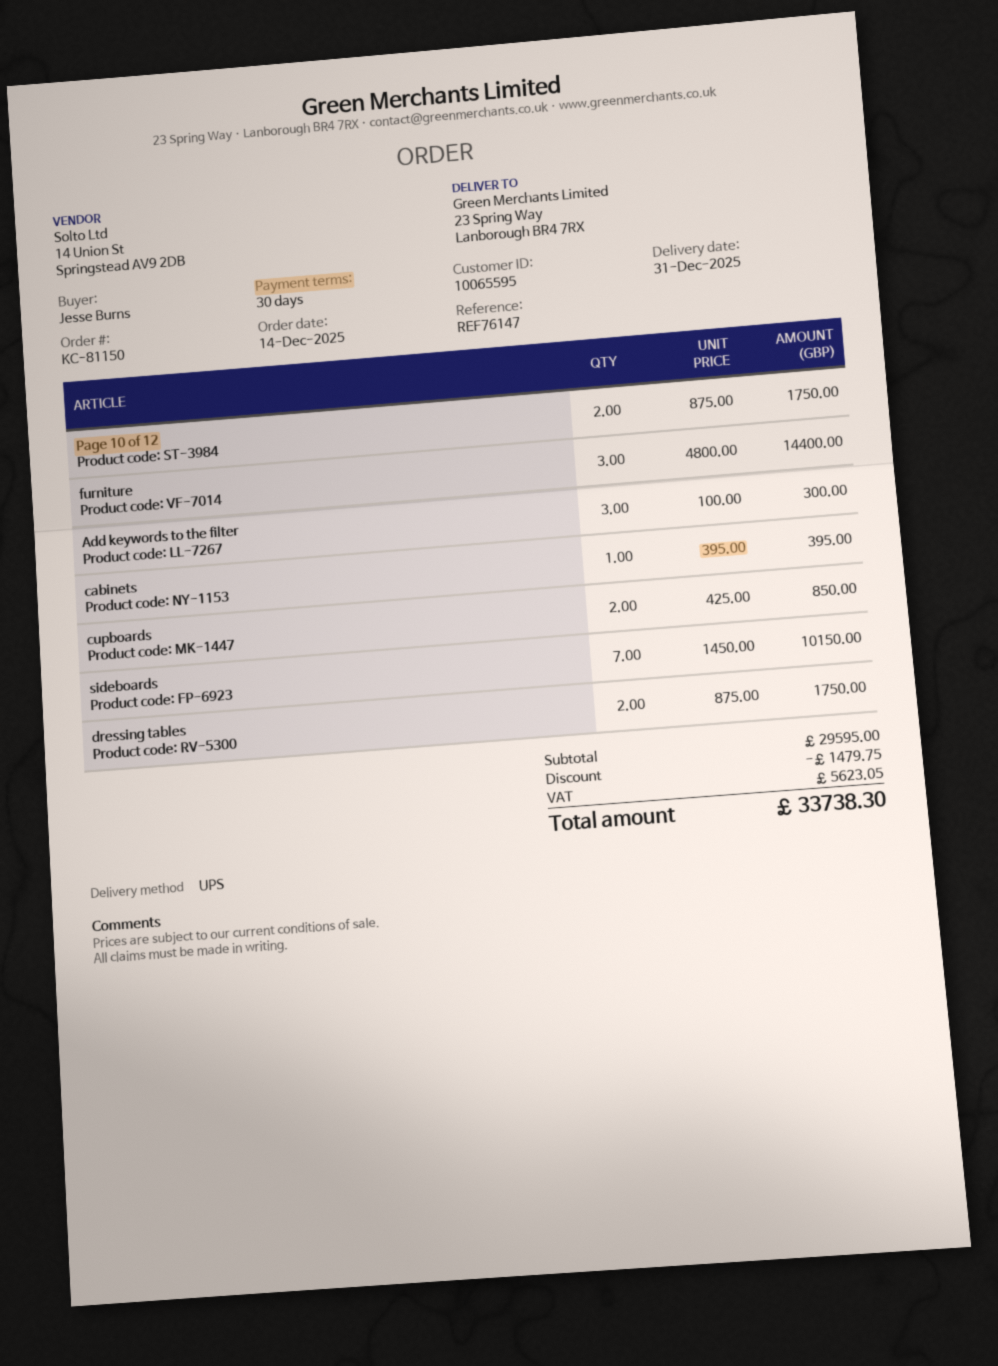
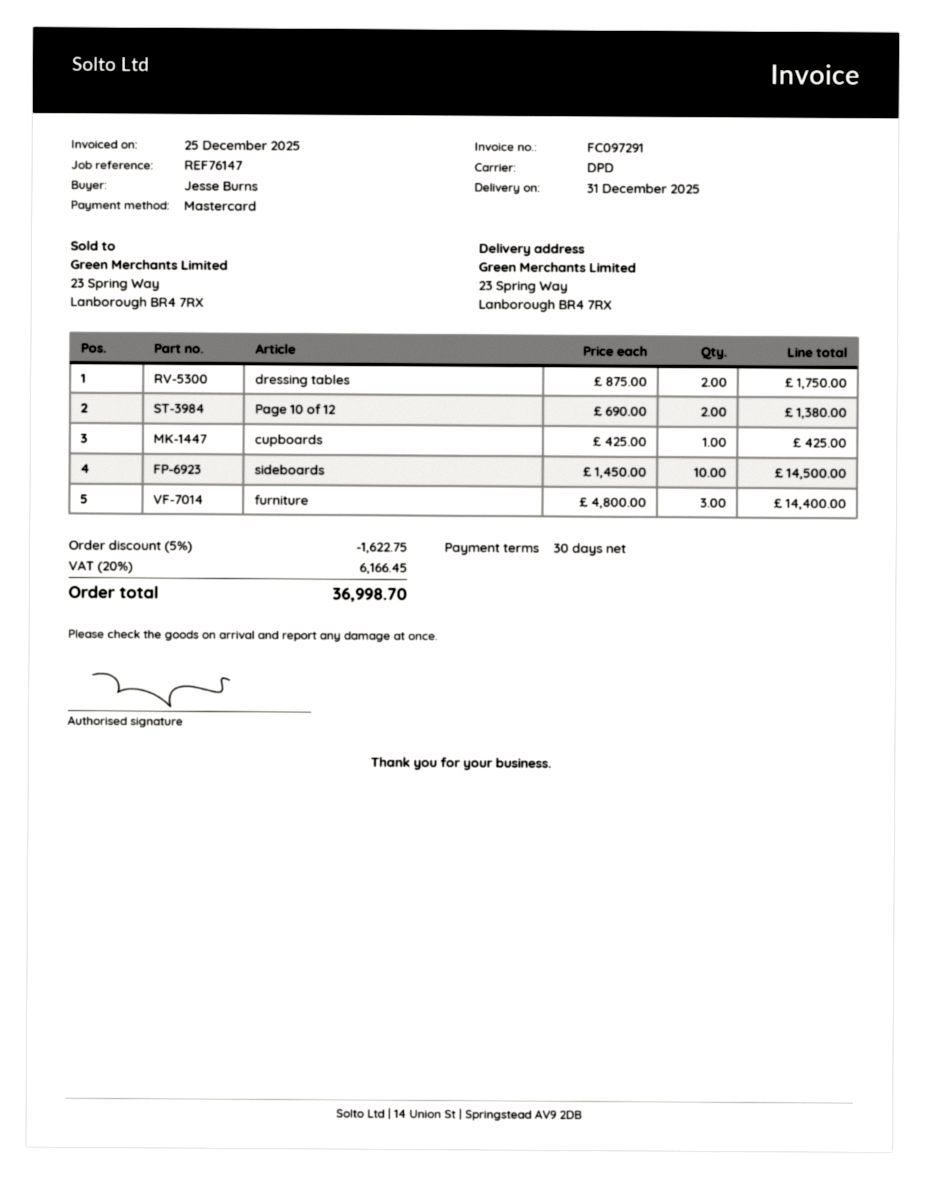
shipping method: UPS -> DPD
Page 10 of 12: 2 x 875.00 = 1750.00 -> 2 x 690.00 = 1380.00
Add keywords to the filter: 3 x 100.00 = 300.00 -> none
cabinets: 1 x 395.00 = 395.00 -> none
cupboards: 2 x 425.00 = 850.00 -> 1 x 425.00 = 425.00
sideboards: 7 x 1450.00 = 10150.00 -> 10 x 1450.00 = 14500.00
discount: 1479.75 -> 1622.75
tax: 5623.05 -> 6166.45
total: 33738.30 -> 36998.70

